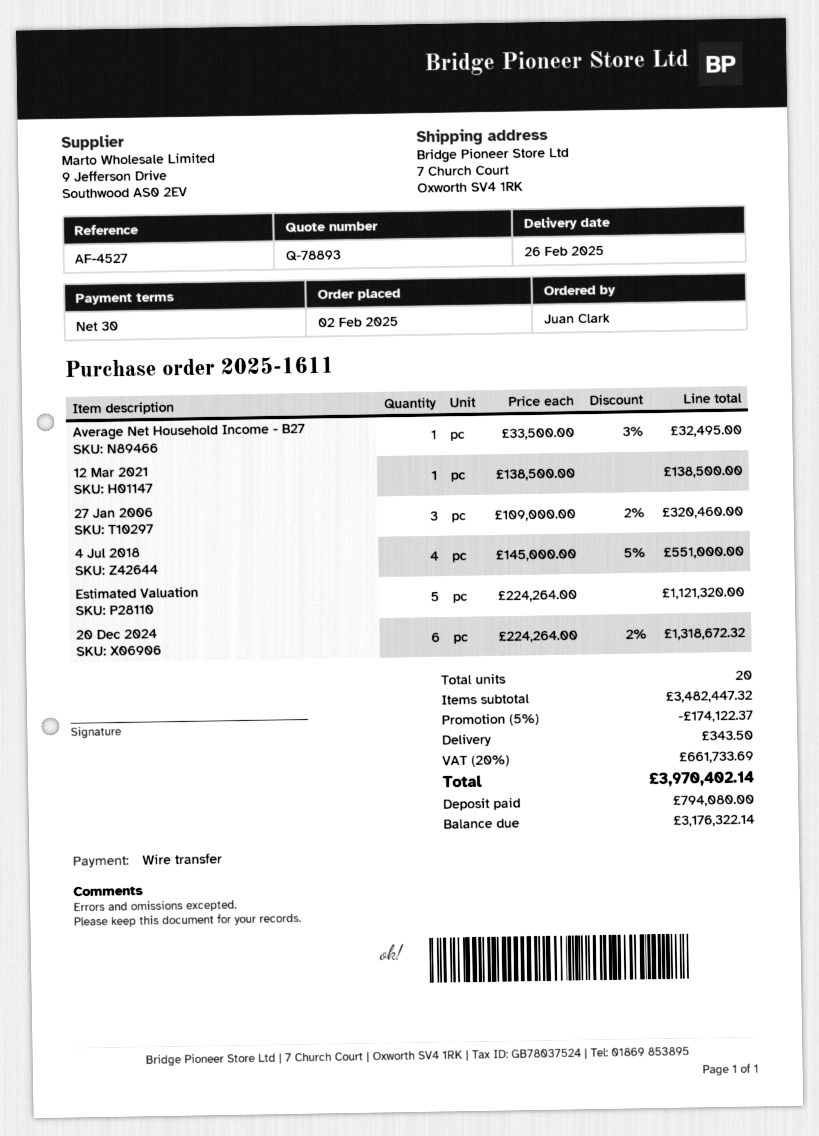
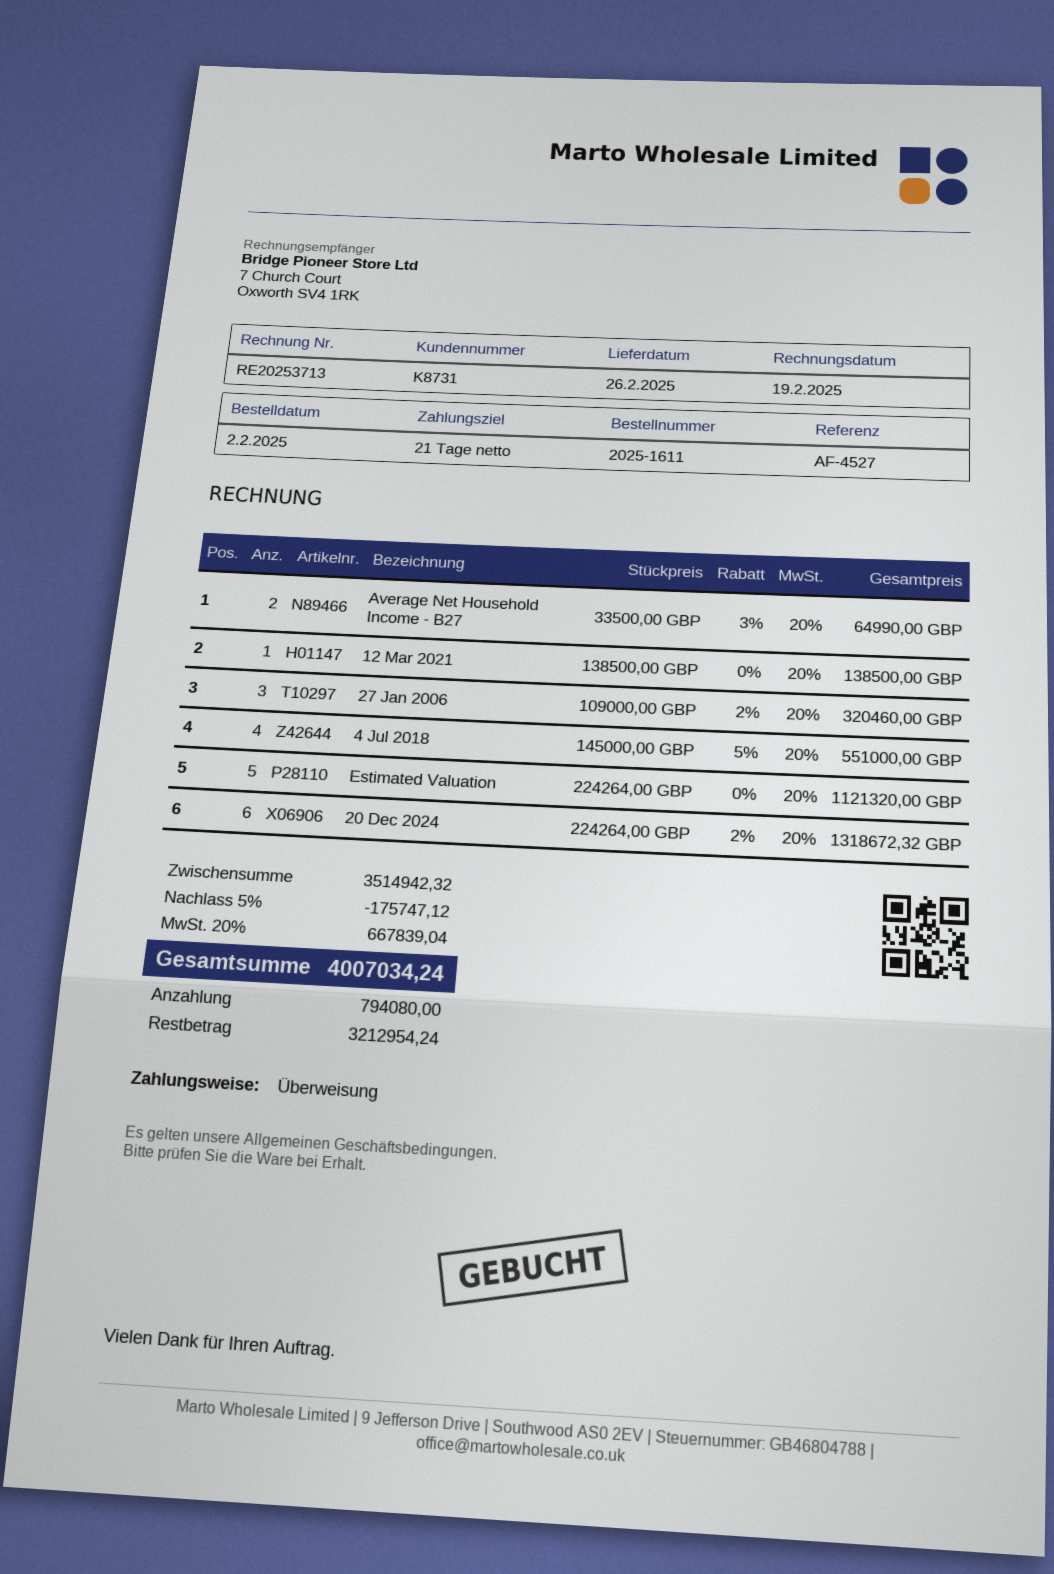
payment terms: 30 days -> 21 days
Average Net Household Income - B27: 1 x 33500.00 - 3% = 32495.00 -> 2 x 33500.00 - 3% = 64990.00
subtotal: 3482447.32 -> 3514942.32
discount: 5% = 174122.37 -> 5% = 175747.12
shipping: 343.50 -> none
tax: 20% = 661733.69 -> 20% = 667839.04
total: 3970402.14 -> 4007034.24
balance: 3176322.14 -> 3212954.24

